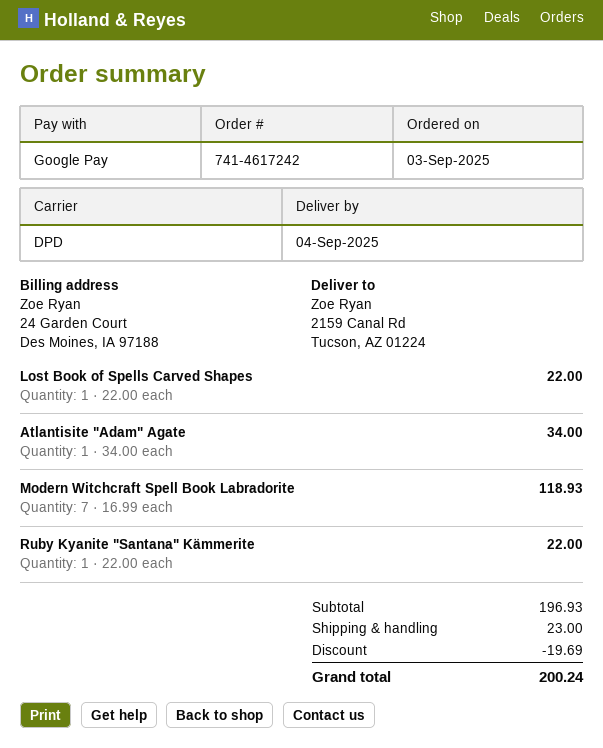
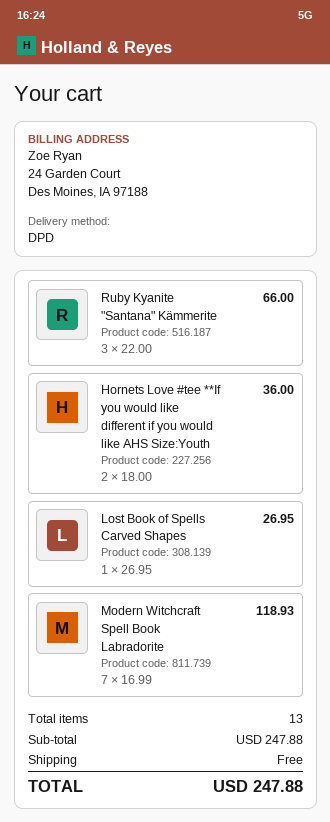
Lost Book of Spells Carved Shapes: 1 x 22.00 = 22.00 -> 1 x 26.95 = 26.95
Atlantisite "Adam" Agate: 1 x 34.00 = 34.00 -> none
Ruby Kyanite "Santana" Kämmerite: 1 x 22.00 = 22.00 -> 3 x 22.00 = 66.00
Hornets Love #tee **If you would like different if you would like AHS Size:Youth: none -> 2 x 18.00 = 36.00
subtotal: 196.93 -> 247.88
discount: 19.69 -> none
shipping: 23.00 -> 0.00
total: 200.24 -> 247.88

